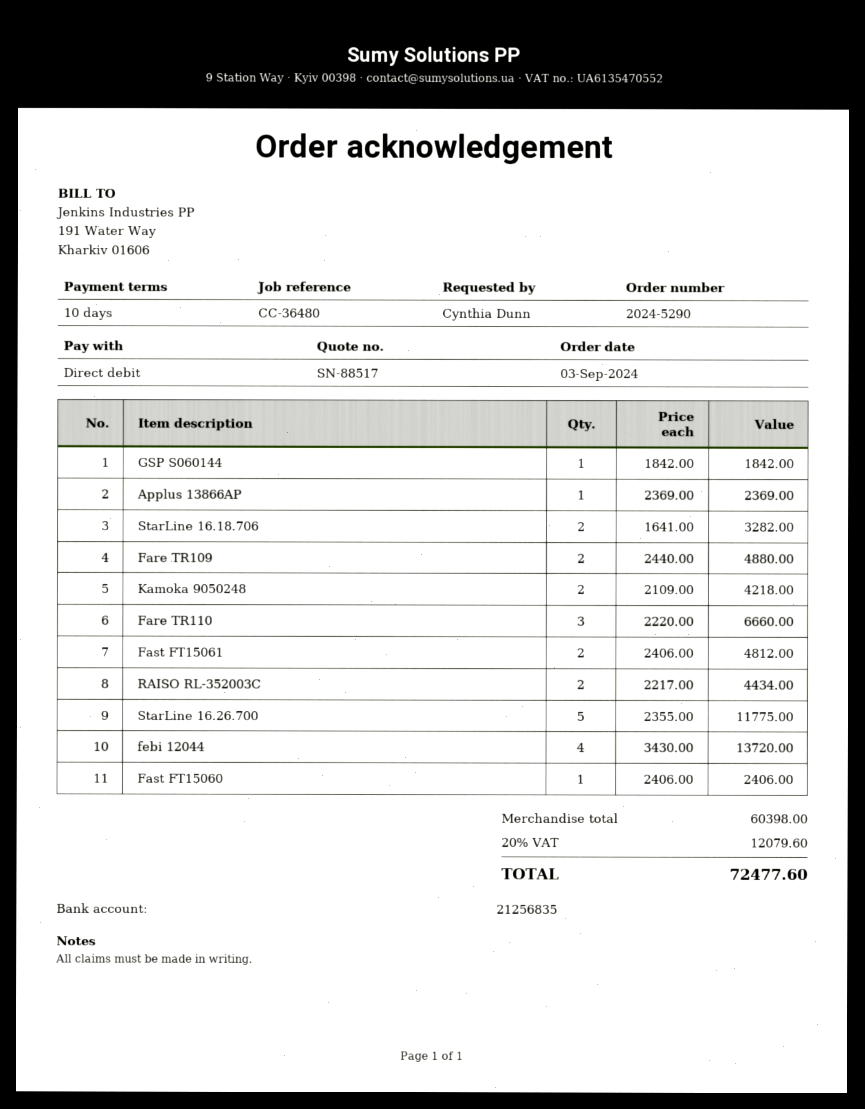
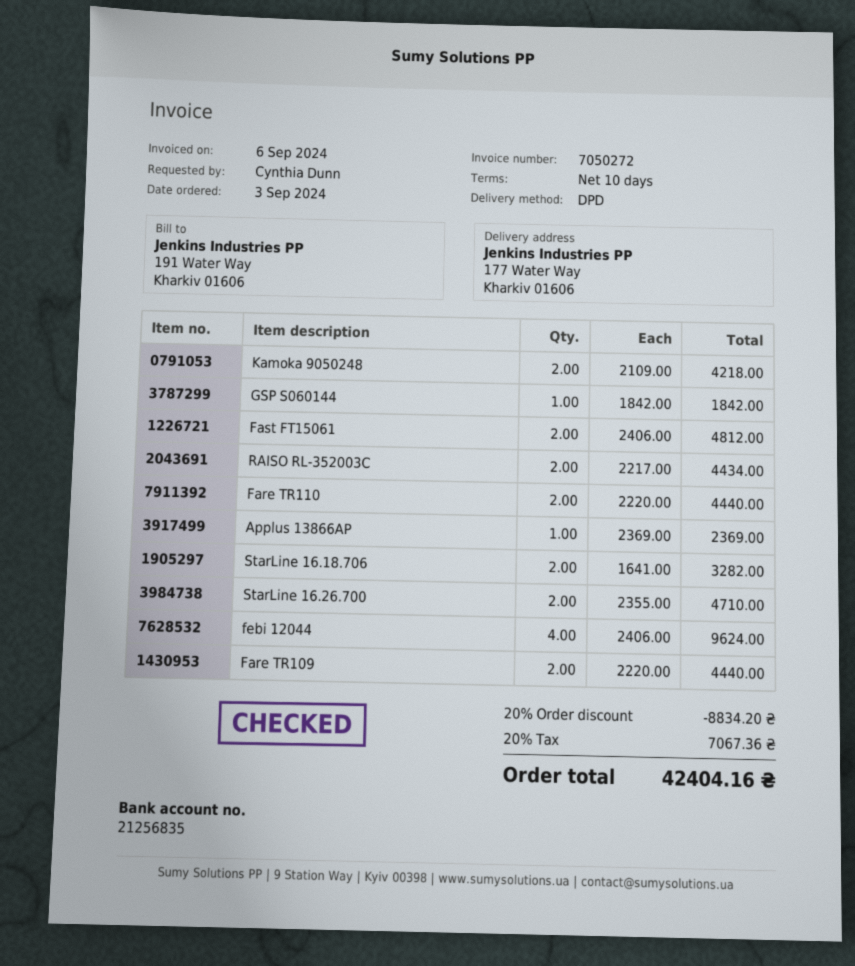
Fare TR109: 2 x 2440.00 = 4880.00 -> 2 x 2220.00 = 4440.00
Fare TR110: 3 x 2220.00 = 6660.00 -> 2 x 2220.00 = 4440.00
StarLine 16.26.700: 5 x 2355.00 = 11775.00 -> 2 x 2355.00 = 4710.00
febi 12044: 4 x 3430.00 = 13720.00 -> 4 x 2406.00 = 9624.00
Fast FT15060: 1 x 2406.00 = 2406.00 -> none
discount: none -> 20% = 8834.20
tax: 20% = 12079.60 -> 20% = 7067.36
total: 72477.60 -> 42404.16

